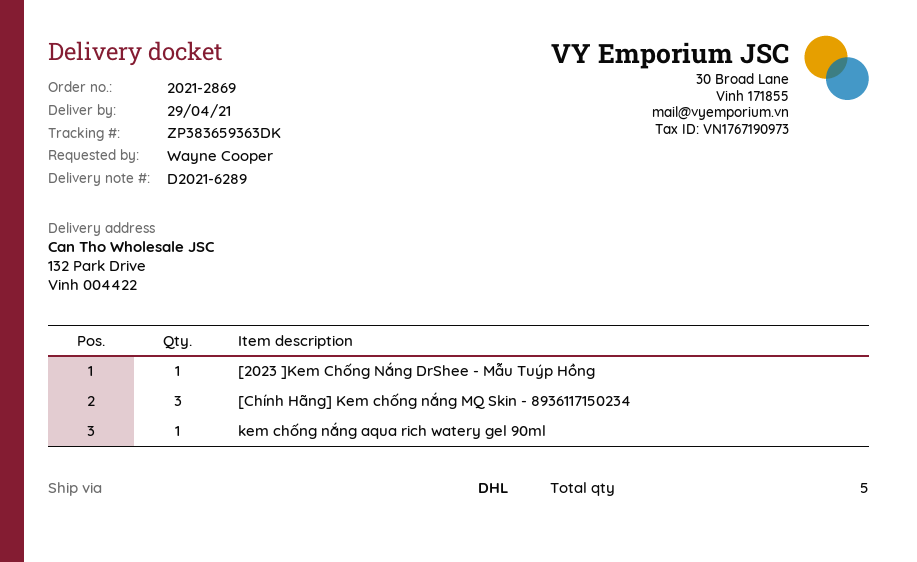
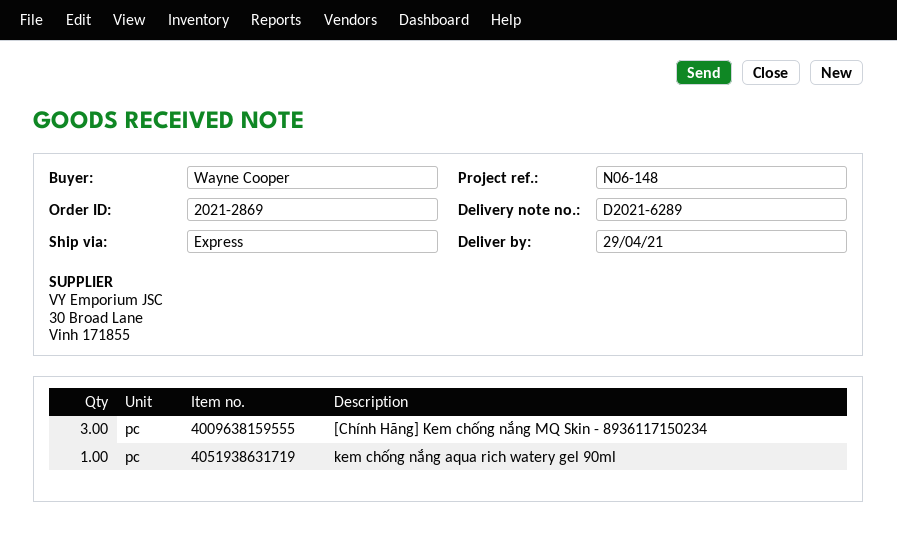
shipping method: DHL -> express
[2023 ]Kem Chống Nắng DrShee - Mẫu Tuýp Hồng: 1 -> none

